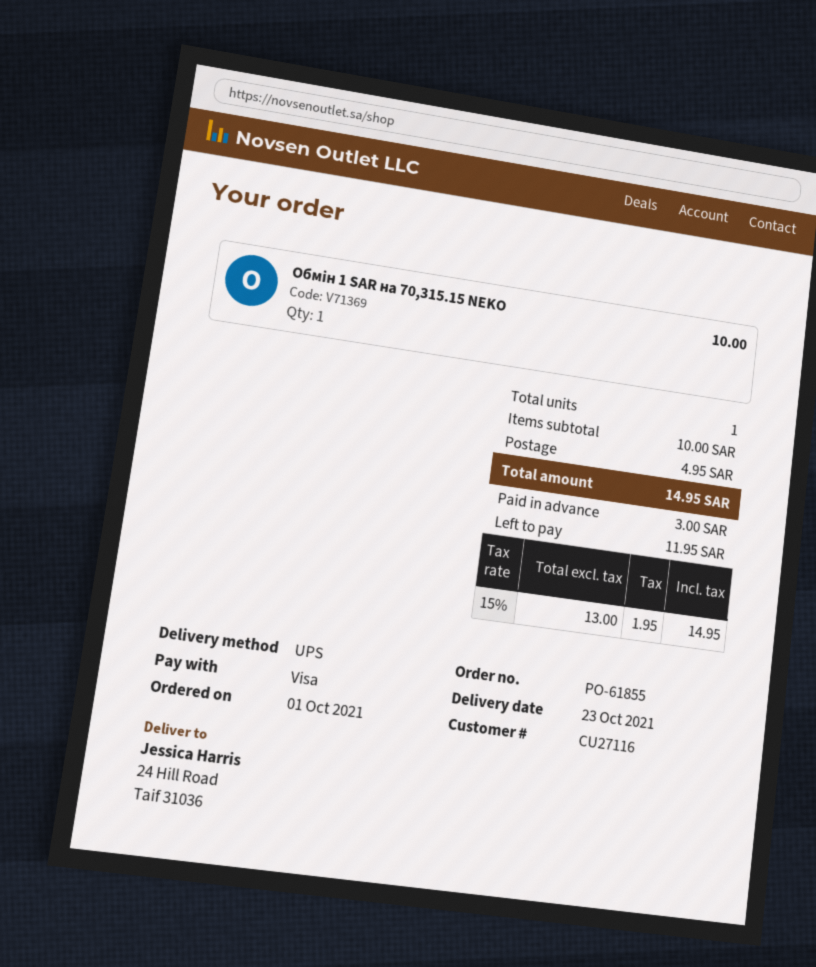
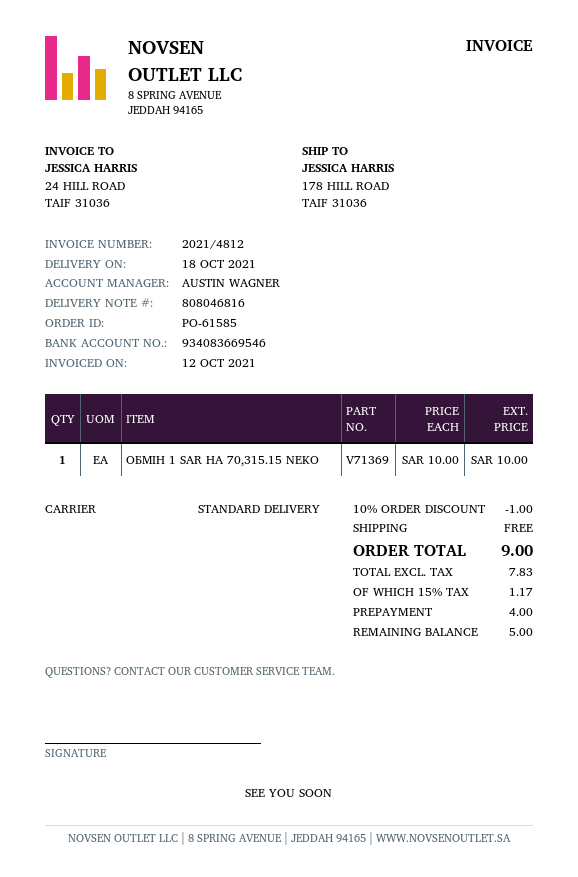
order number: PO-61855 -> PO-61585
delivery date: 2021-10-23 -> 2021-10-18
shipping method: UPS -> standard
ship to: 24 Hill Road, Taif 31036 -> 178 HILL ROAD, TAIF 31036
discount: none -> 10% = 1.00
shipping: 4.95 -> 0.00
net: 13.00 -> 7.83
tax: 15% = 1.95 -> 15% = 1.17
total: 14.95 -> 9.00
deposit: 3.00 -> 4.00
balance: 11.95 -> 5.00

